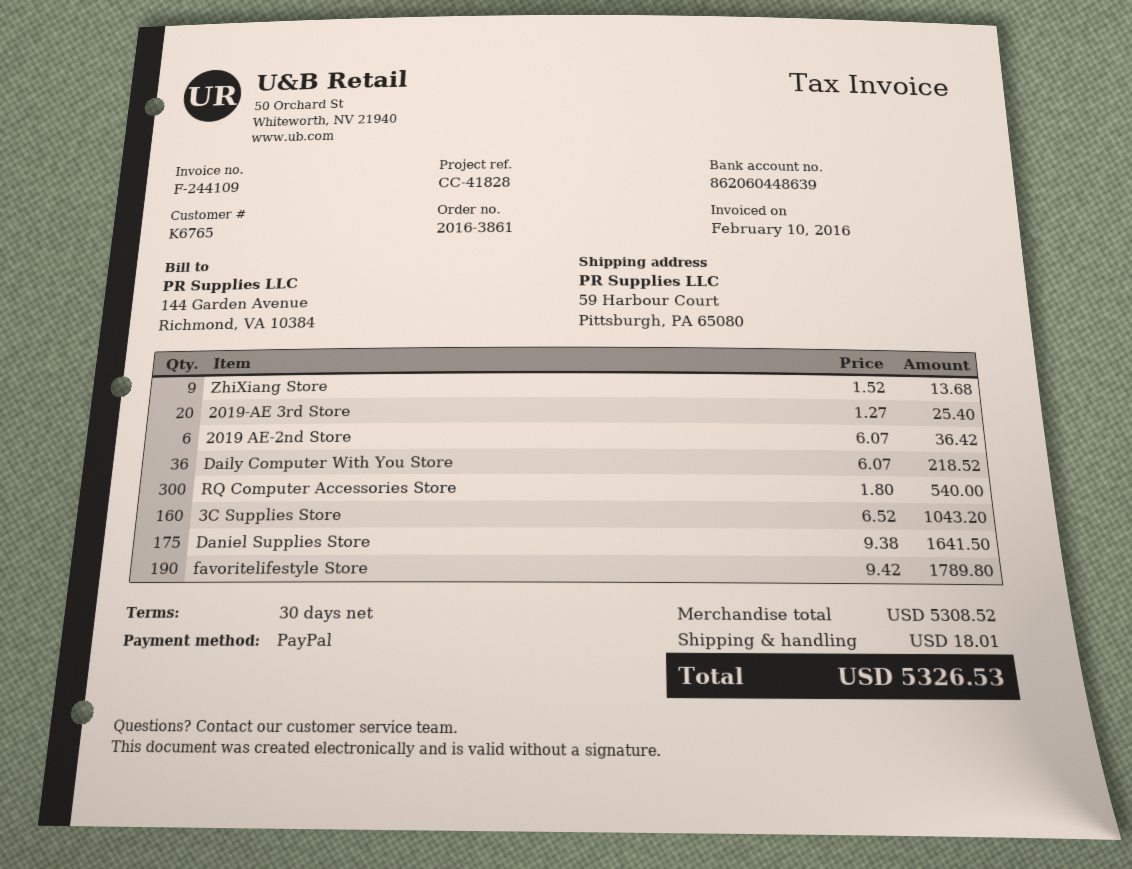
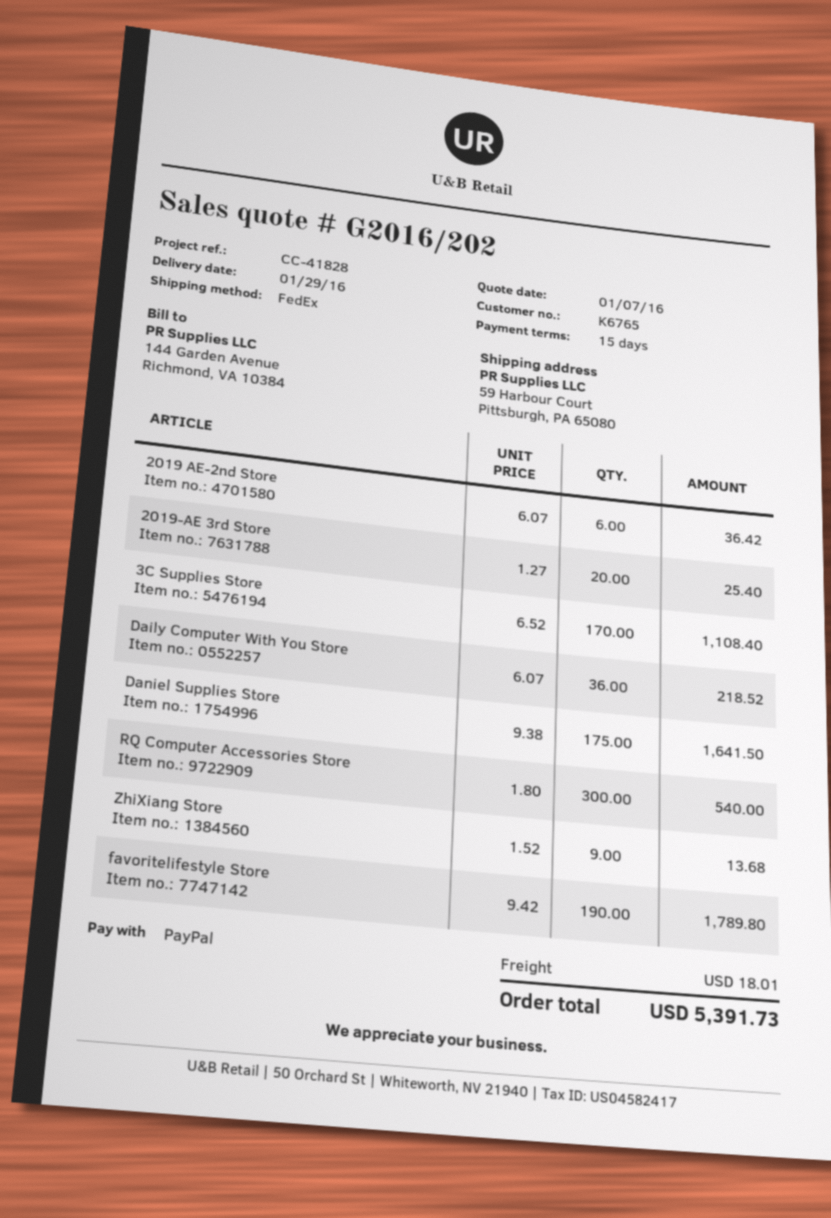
payment terms: 30 days -> 15 days
3C Supplies Store: 160 x 6.52 = 1043.20 -> 170 x 6.52 = 1108.40
total: 5326.53 -> 5391.73

